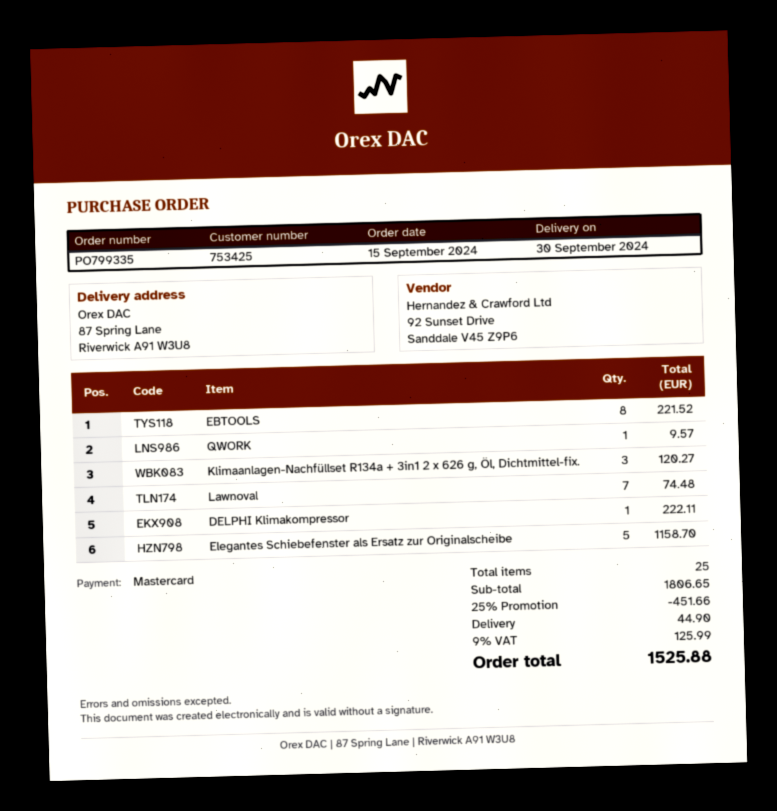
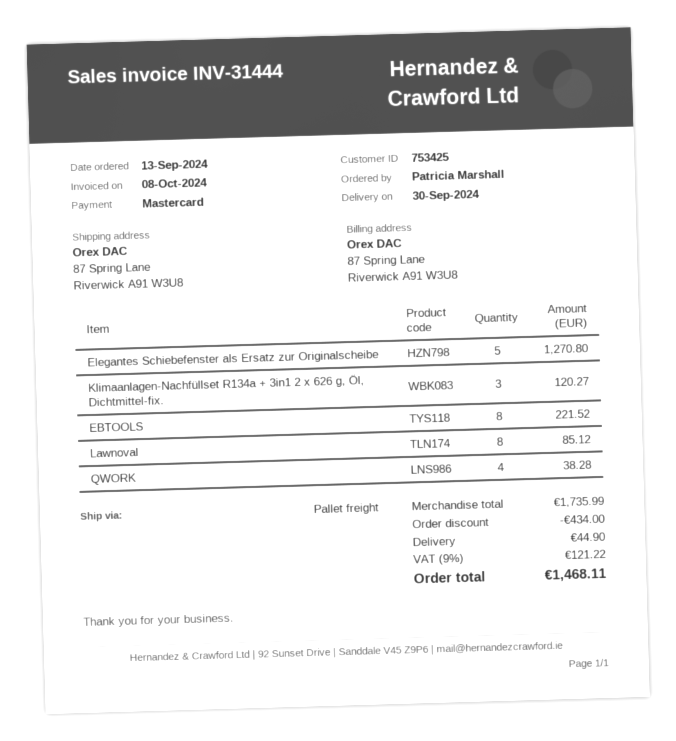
order date: 2024-09-15 -> 2024-09-13
QWORK: 1 for 9.57 -> 4 for 38.28
Lawnoval: 7 for 74.48 -> 8 for 85.12
DELPHI Klimakompressor: 1 for 222.11 -> none
Elegantes Schiebefenster als Ersatz zur Originalscheibe: 5 for 1158.70 -> 5 for 1270.80
subtotal: 1806.65 -> 1735.99
discount: 451.66 -> 434.00
tax: 9% = 125.99 -> 9% = 121.22
total: 1525.88 -> 1468.11

